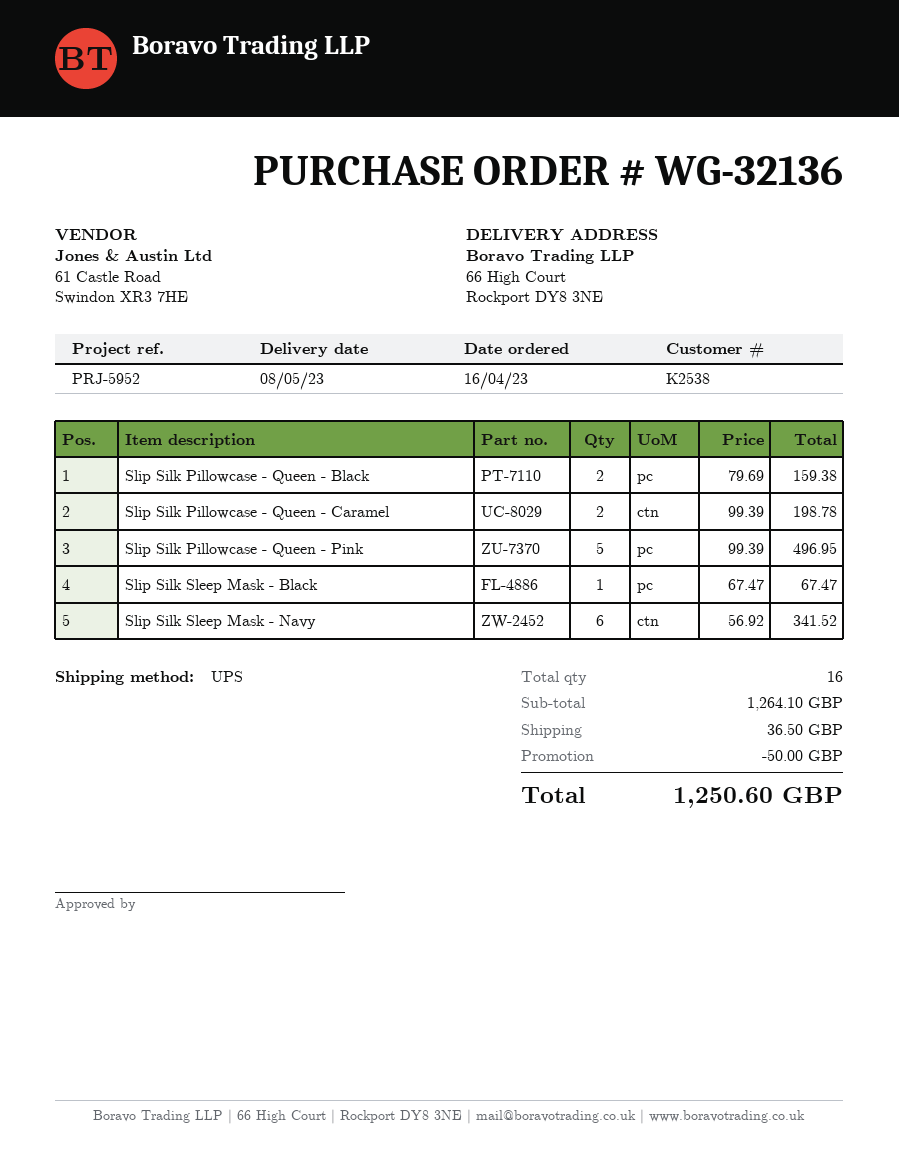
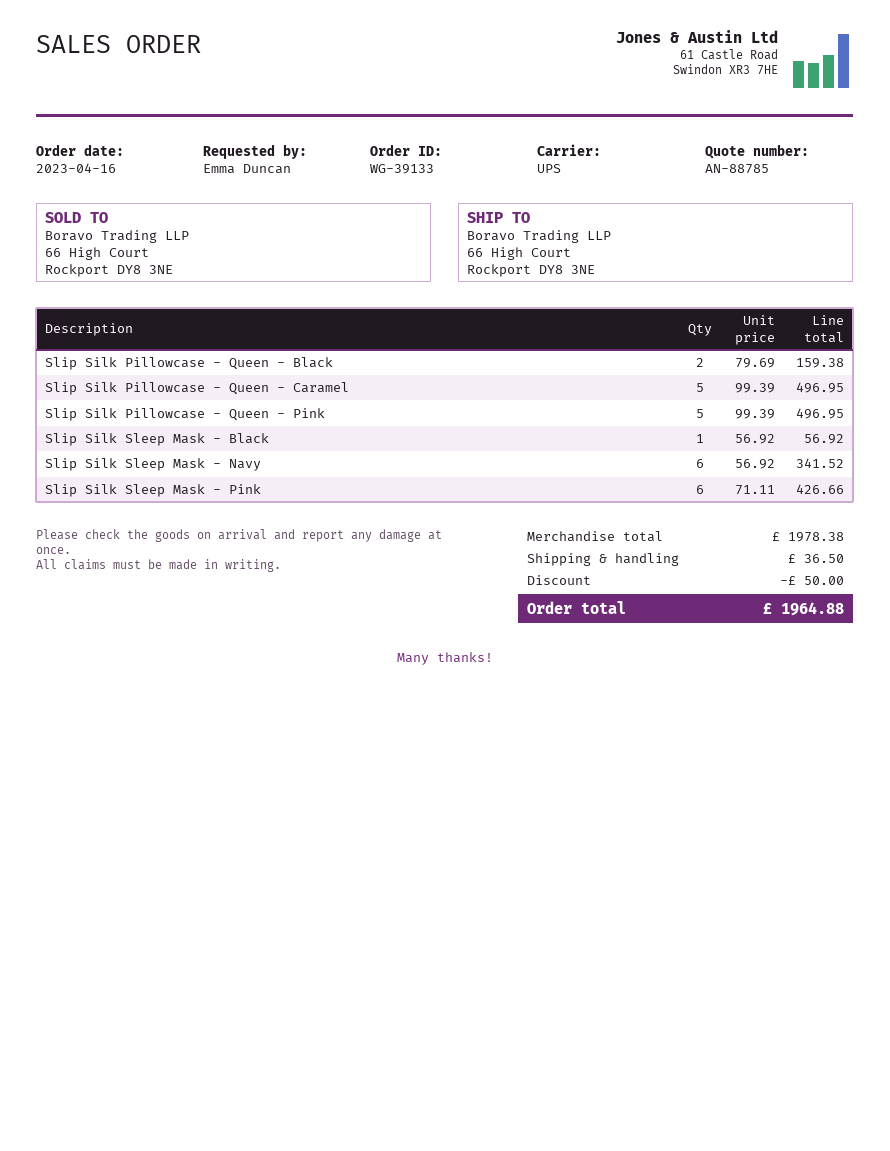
order number: WG-32136 -> WG-39133
Slip Silk Pillowcase - Queen - Caramel: 2 x 99.39 = 198.78 -> 5 x 99.39 = 496.95
Slip Silk Sleep Mask - Black: 1 x 67.47 = 67.47 -> 1 x 56.92 = 56.92
Slip Silk Sleep Mask - Pink: none -> 6 x 71.11 = 426.66
subtotal: 1264.10 -> 1978.38
total: 1250.60 -> 1964.88

